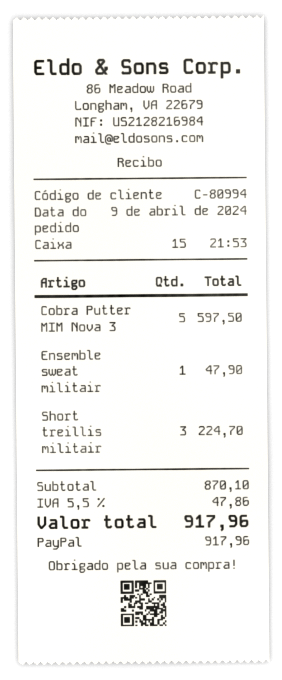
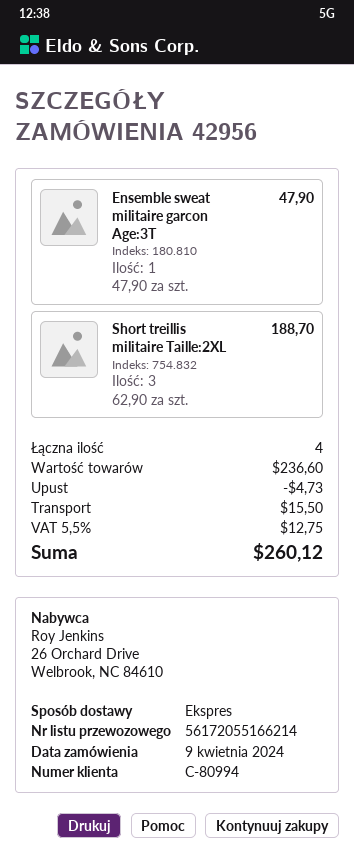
Cobra Putter MIM Nova 3: 5 for 597.50 -> none
Short treillis militair: 3 for 224.70 -> 3 for 188.70
subtotal: 870.10 -> 236.60
discount: none -> 4.73
shipping: none -> 15.50
tax: 5.5% = 47.86 -> 5.5% = 12.75
total: 917.96 -> 260.12

